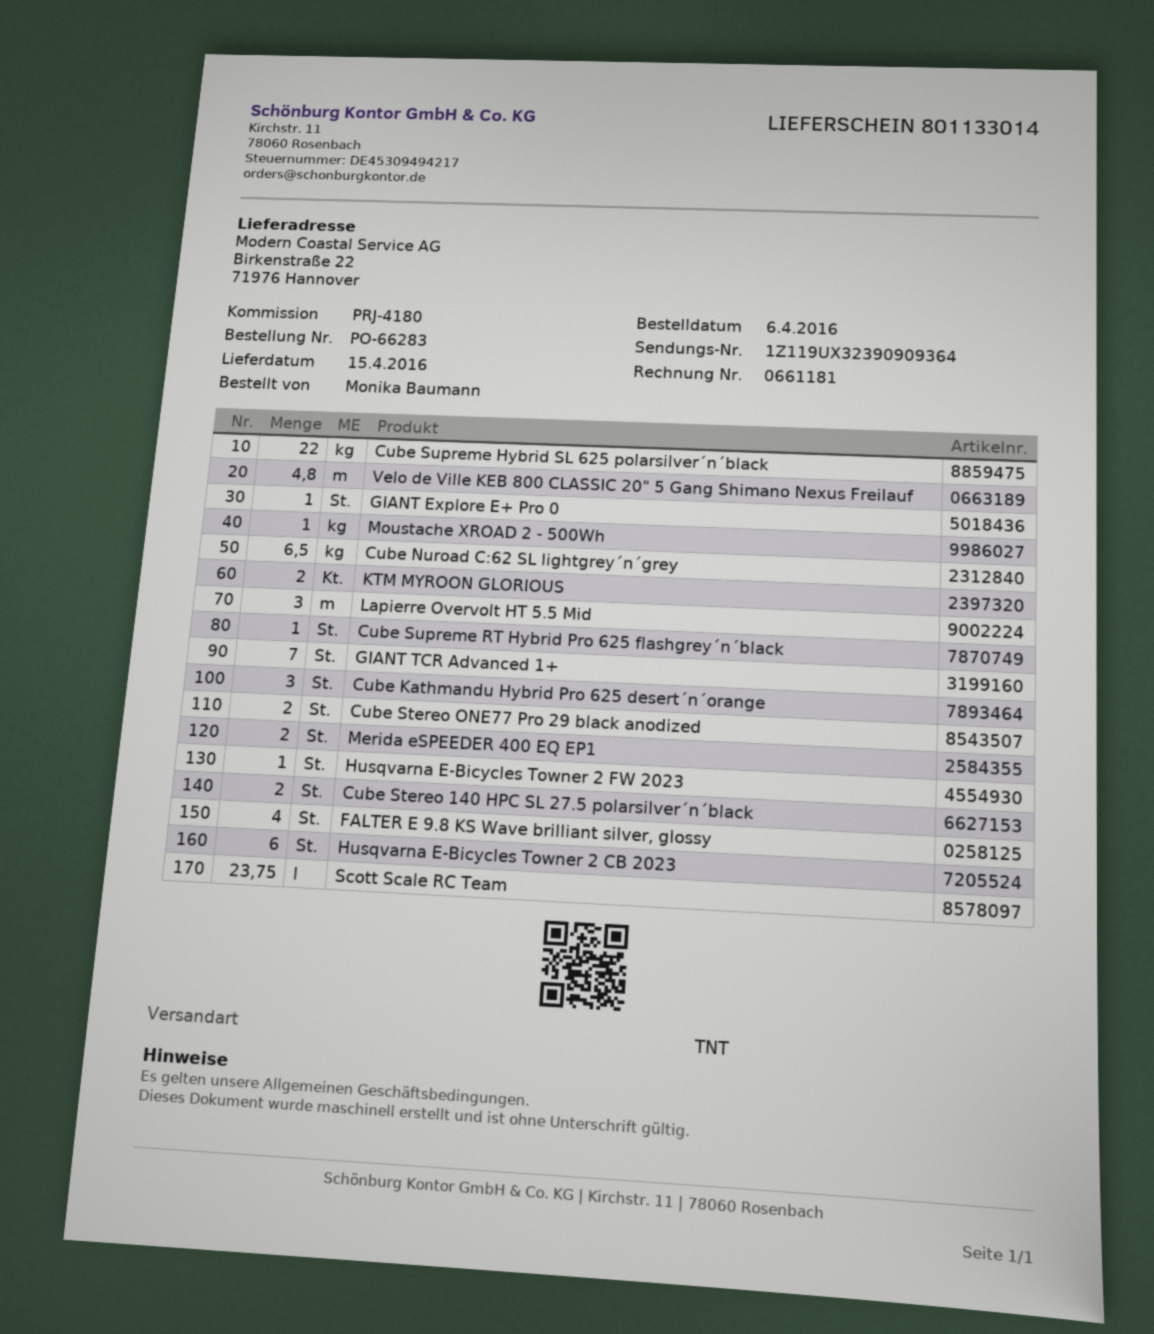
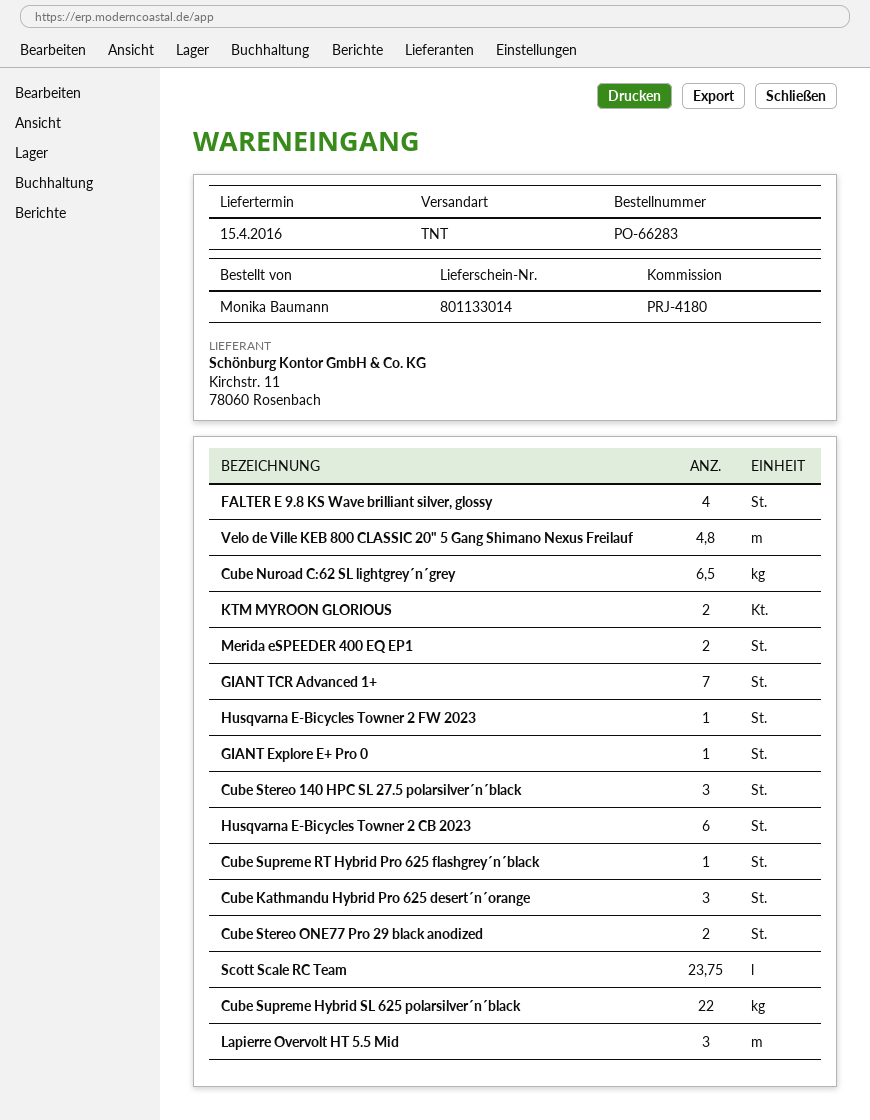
Moustache XROAD 2 - 500Wh: 1 -> none
Cube Stereo 140 HPC SL 27.5 polarsilver´n´black: 2 -> 3

